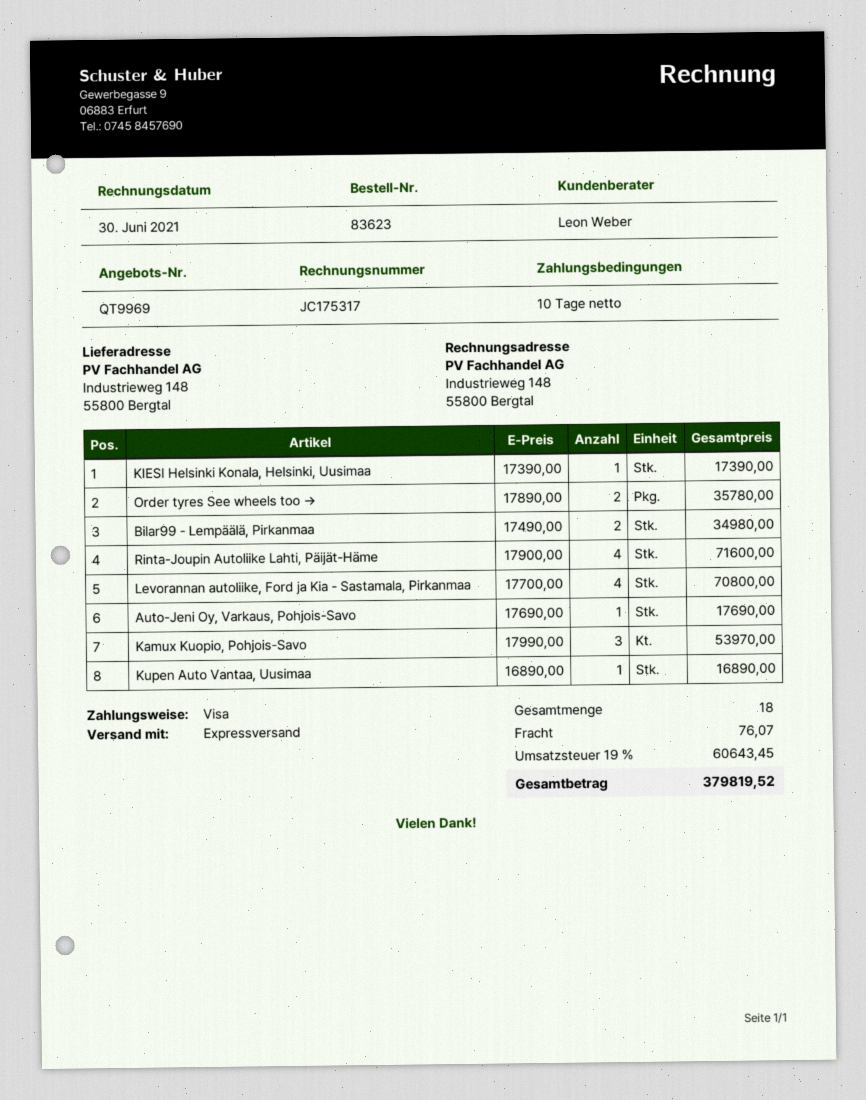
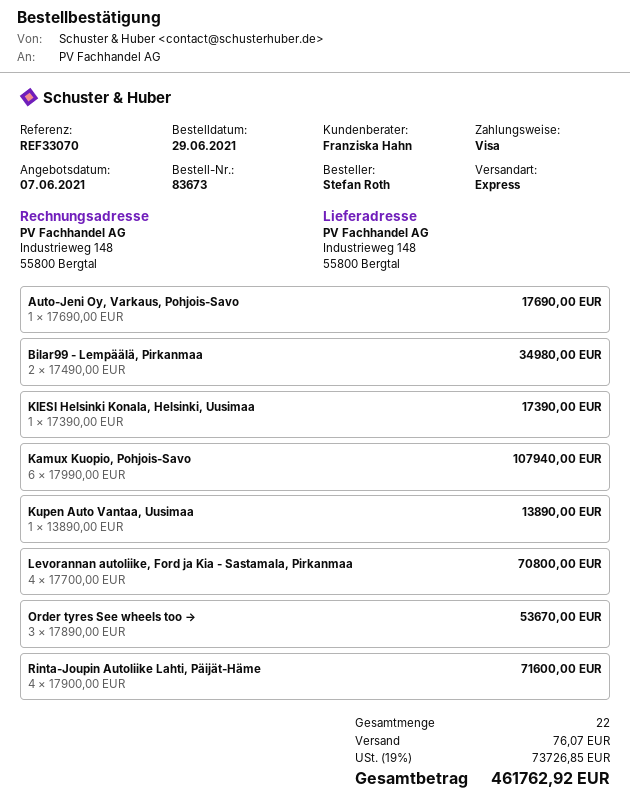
order number: 83623 -> 83673
sales rep: Leon Weber -> Franziska Hahn
Order tyres See wheels too →: 2 x 17890.00 = 35780.00 -> 3 x 17890.00 = 53670.00
Kamux Kuopio, Pohjois-Savo: 3 x 17990.00 = 53970.00 -> 6 x 17990.00 = 107940.00
Kupen Auto Vantaa, Uusimaa: 1 x 16890.00 = 16890.00 -> 1 x 13890.00 = 13890.00
total quantity: 18 -> 22
tax: 19% = 60643.45 -> 19% = 73726.85
total: 379819.52 -> 461762.92

